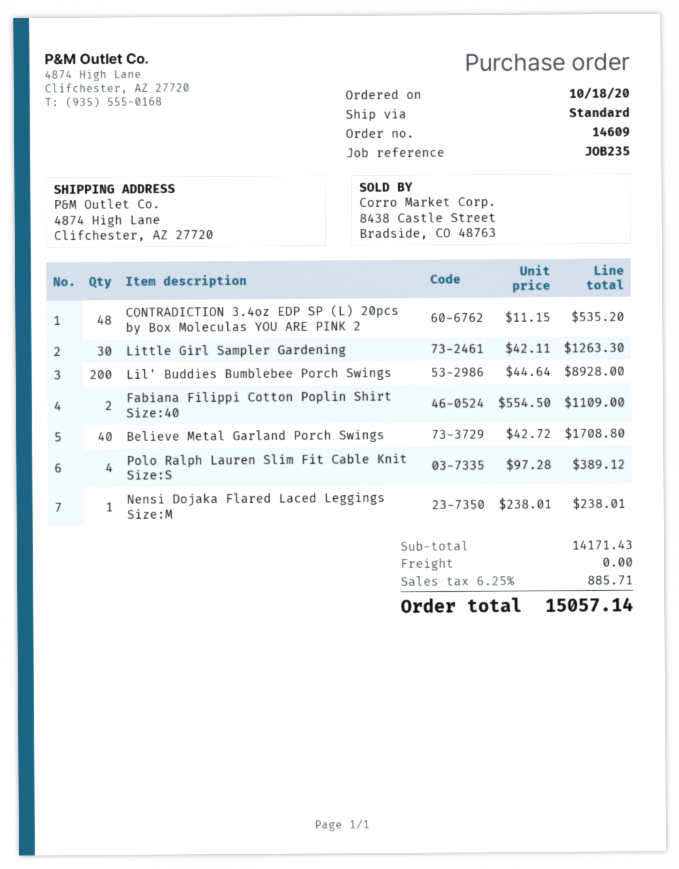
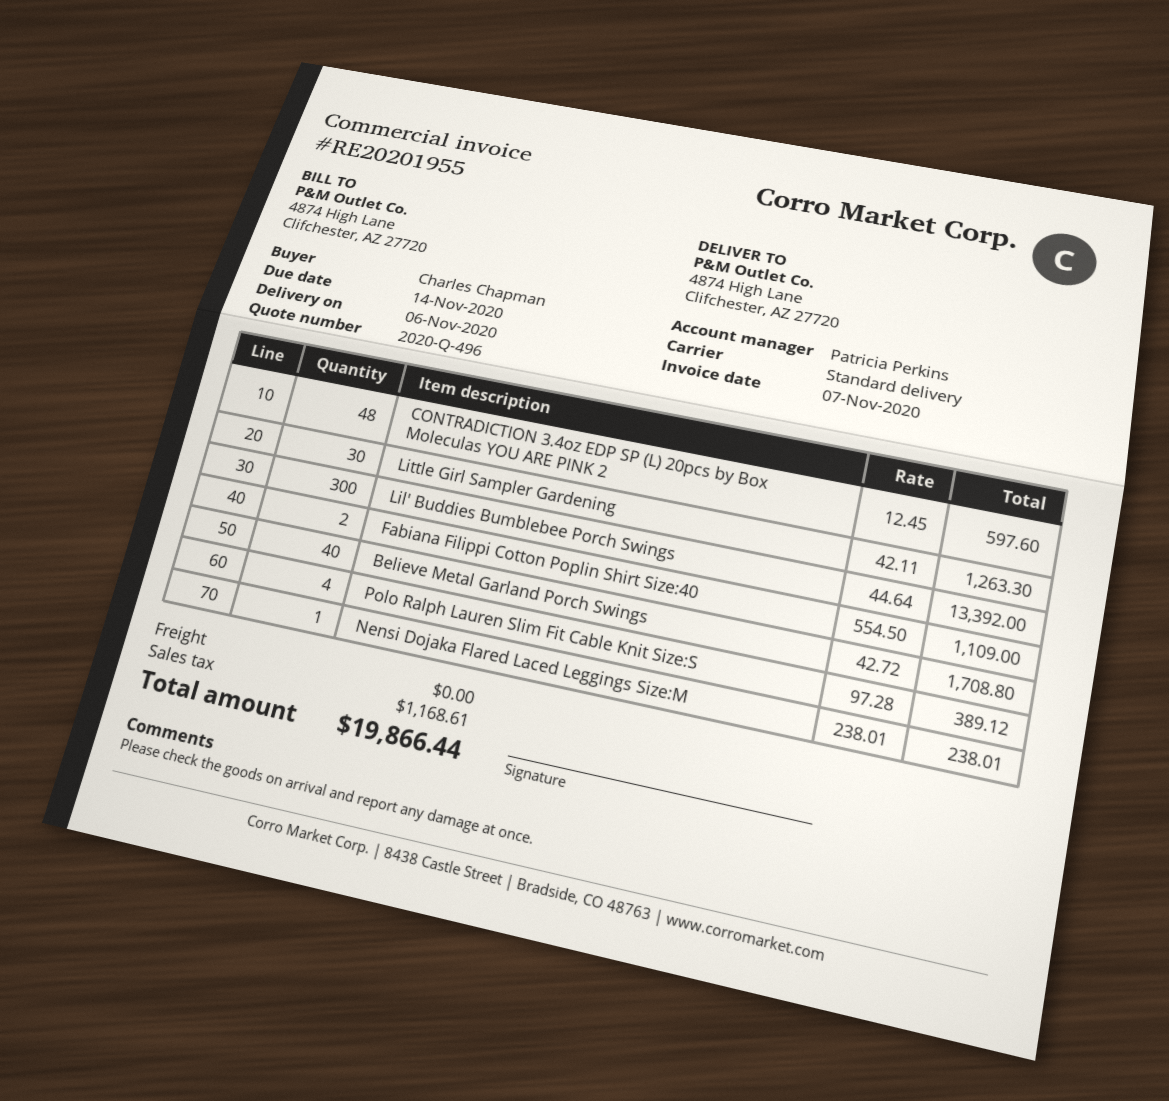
CONTRADICTION 3.4oz EDP SP (L) 20pcs by Box Moleculas YOU ARE PINK 2: 48 x 11.15 = 535.20 -> 48 x 12.45 = 597.60
Lil' Buddies Bumblebee Porch Swings: 200 x 44.64 = 8928.00 -> 300 x 44.64 = 13392.00
tax: 885.71 -> 1168.61
total: 15057.14 -> 19866.44

